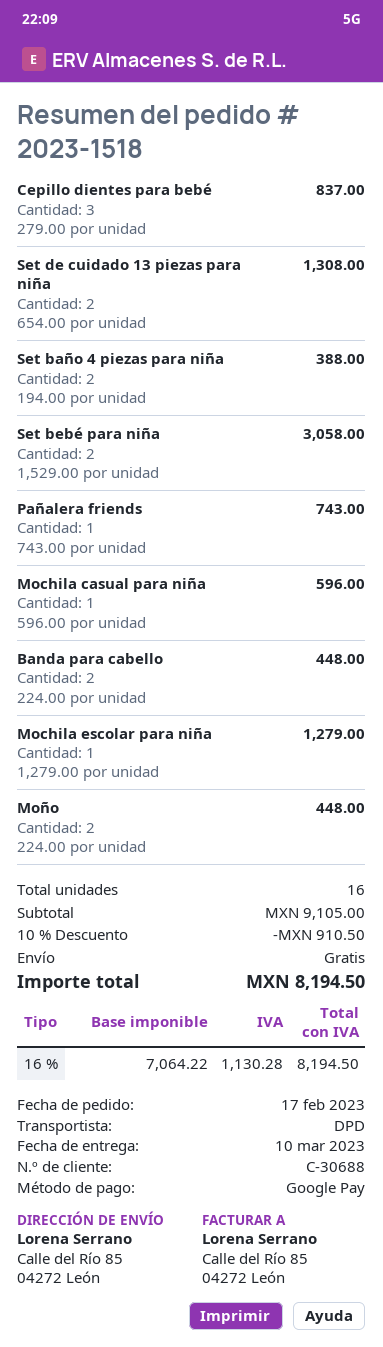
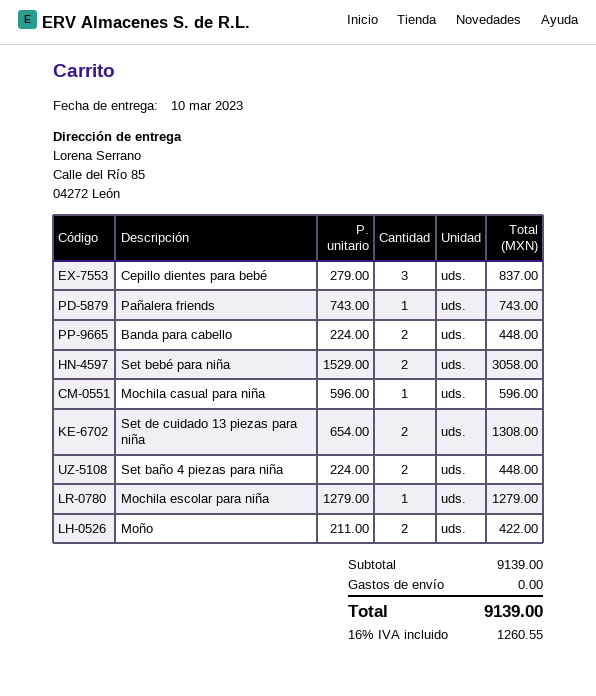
Set baño 4 piezas para niña: 2 x 194.00 = 388.00 -> 2 x 224.00 = 448.00
Moño: 2 x 224.00 = 448.00 -> 2 x 211.00 = 422.00
subtotal: 9105.00 -> 9139.00
discount: 10% = 910.50 -> none
tax: 16% = 1130.28 -> 16% = 1260.55
total: 8194.50 -> 9139.00

